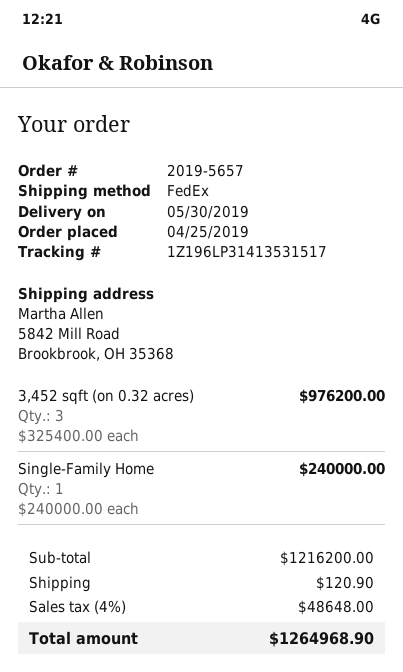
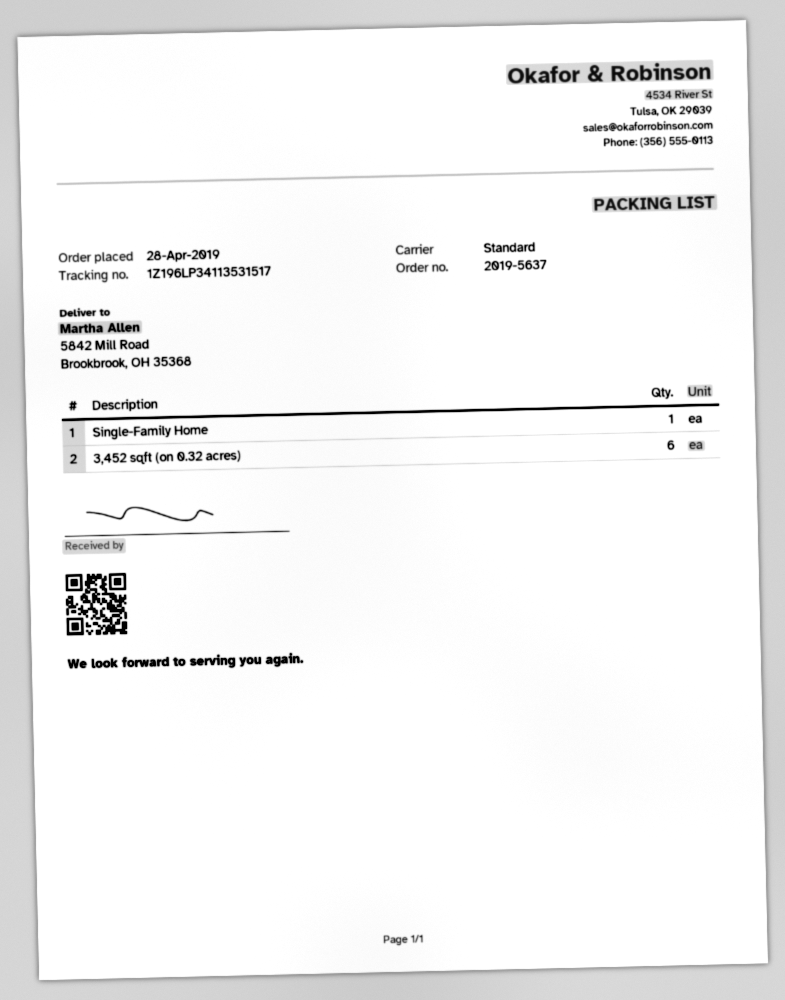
order number: 2019-5657 -> 2019-5637
order date: 2019-04-25 -> 2019-04-28
shipping method: FedEx -> standard
tracking number: 1Z196LP31413531517 -> 1Z196LP34113531517
3,452 sqft (on 0.32 acres): 3 -> 6

